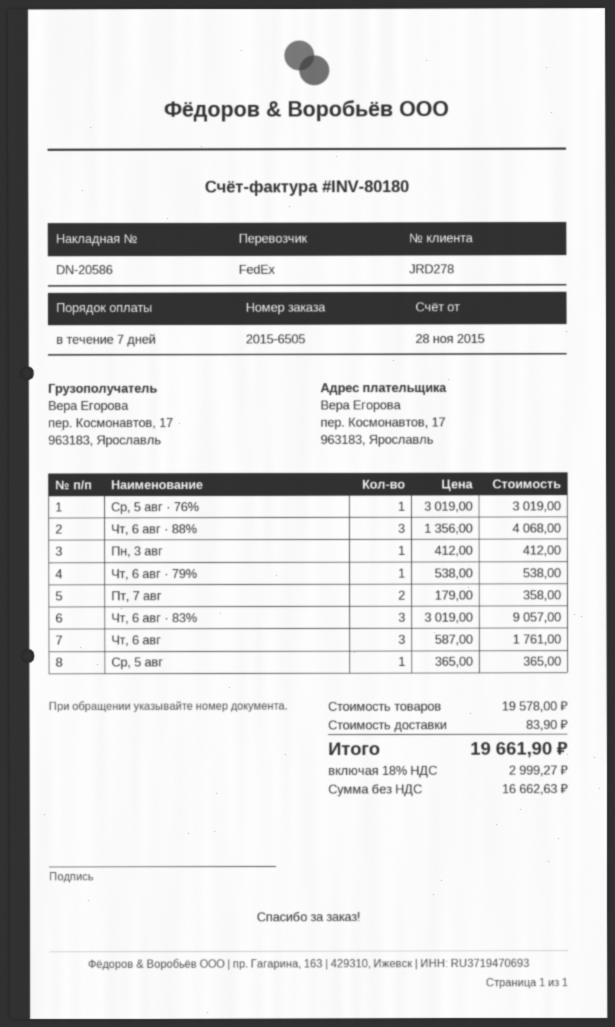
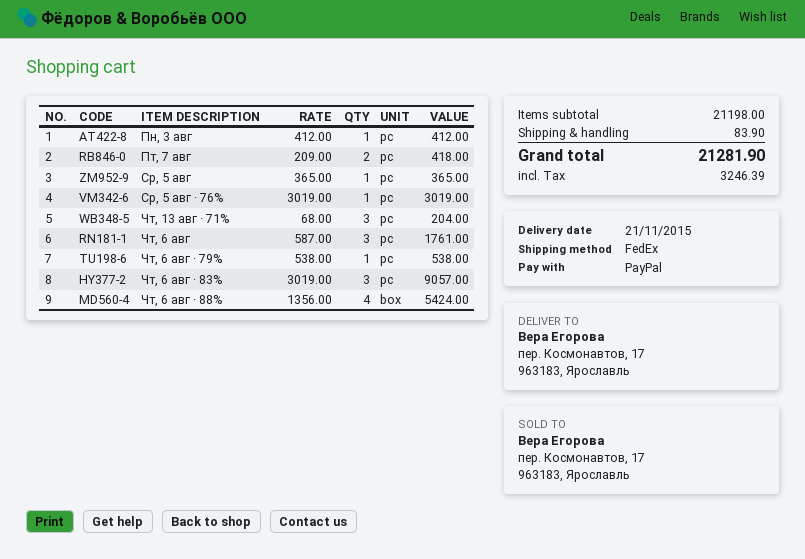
Чт, 6 авг · 88%: 3 x 1356.00 = 4068.00 -> 4 x 1356.00 = 5424.00
Пт, 7 авг: 2 x 179.00 = 358.00 -> 2 x 209.00 = 418.00
Чт, 13 авг · 71%: none -> 3 x 68.00 = 204.00
subtotal: 19578.00 -> 21198.00
tax: 2999.27 -> 3246.39
total: 19661.90 -> 21281.90

